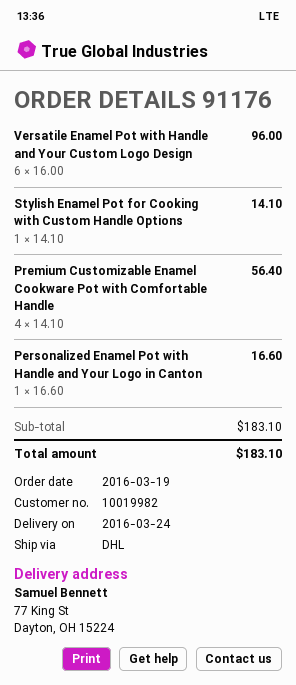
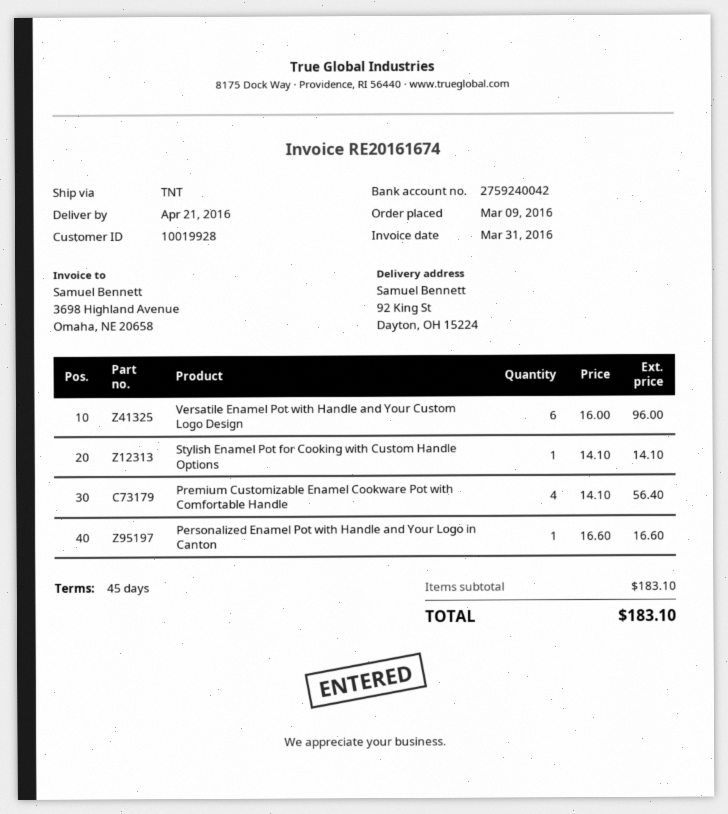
order date: 2016-03-19 -> 2016-03-09
delivery date: 2016-03-24 -> 2016-04-21
customer number: 10019982 -> 10019928
shipping method: DHL -> TNT
ship to: 77 King St, Dayton, OH 15224 -> 92 King St, Dayton, OH 15224

